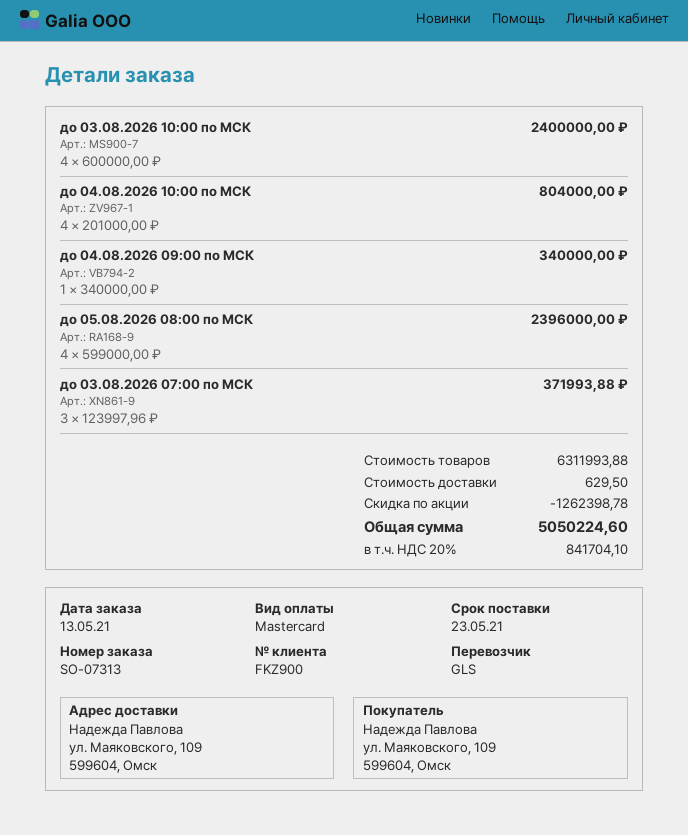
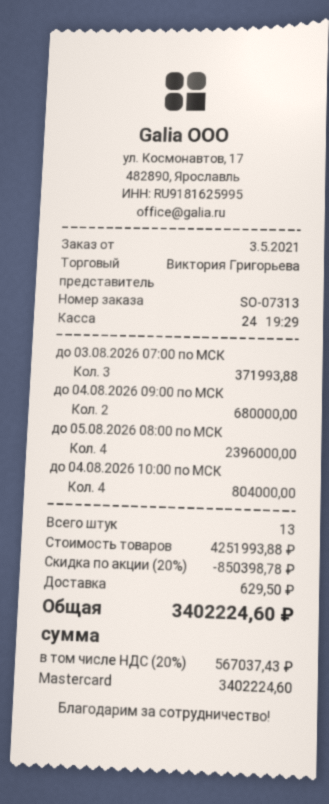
order date: 2021-05-13 -> 2021-05-03
до 03.08.2026 10:00 по МСК: 4 for 2400000.00 -> none
до 04.08.2026 09:00 по МСК: 1 for 340000.00 -> 2 for 680000.00
subtotal: 6311993.88 -> 4251993.88
discount: 1262398.78 -> 850398.78
tax: 20% = 841704.10 -> 20% = 567037.43
total: 5050224.60 -> 3402224.60

